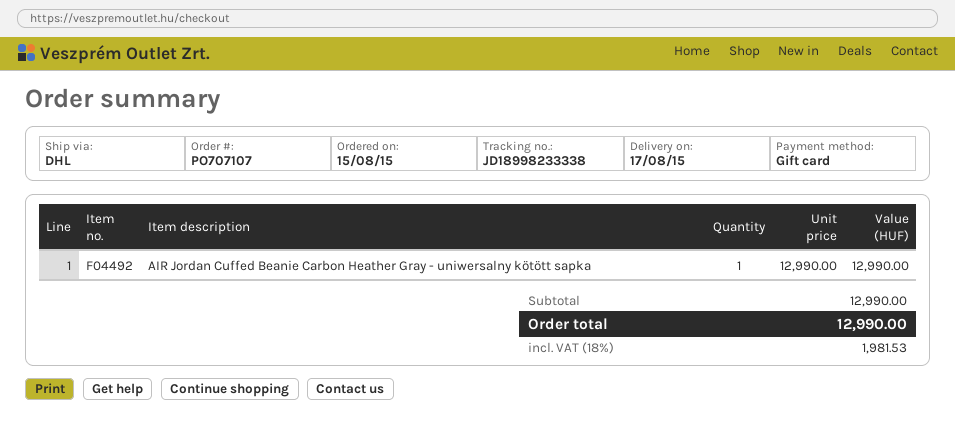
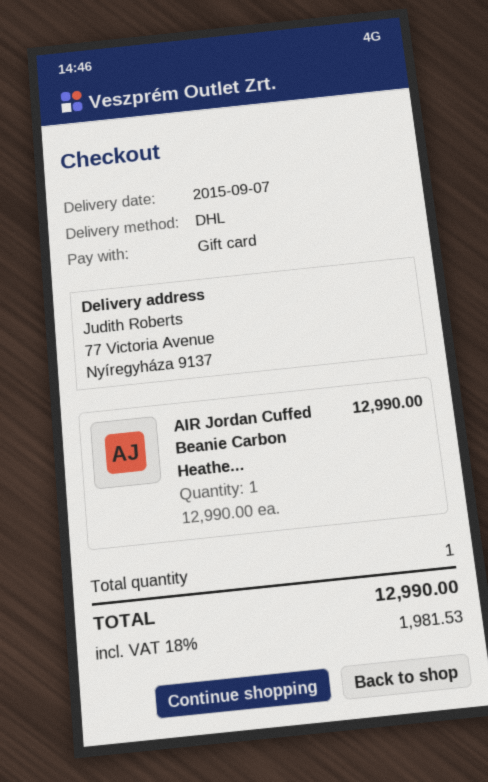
delivery date: 2015-08-17 -> 2015-09-07

